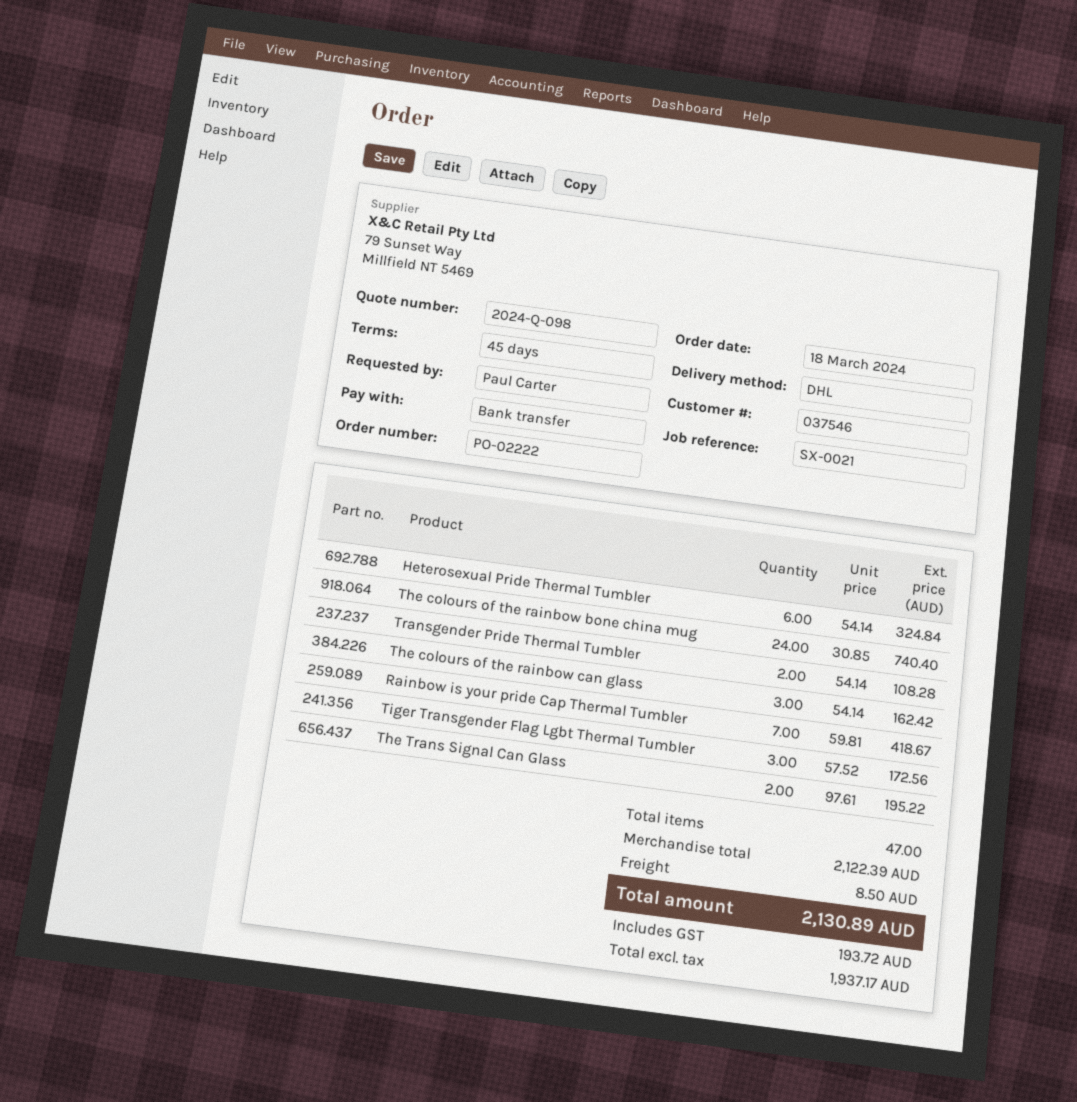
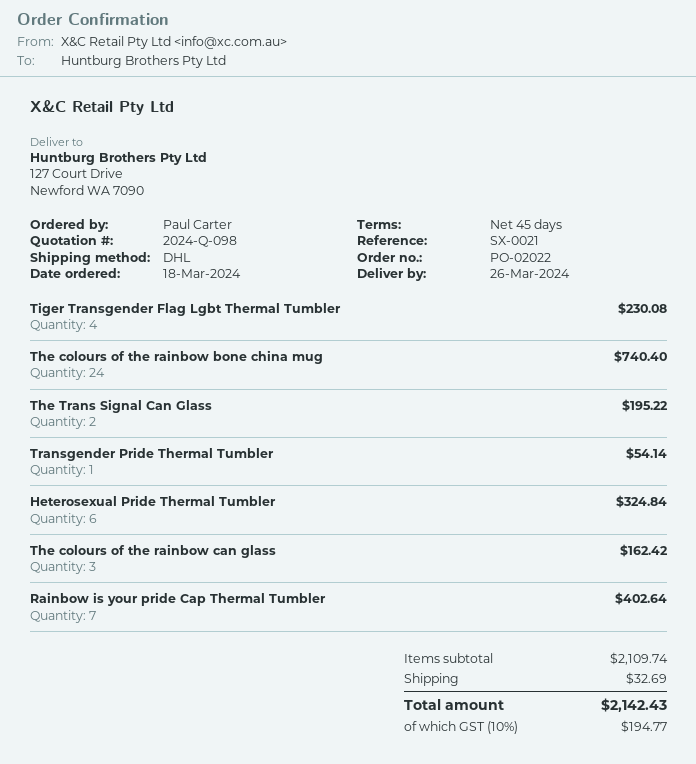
order number: PO-02222 -> PO-02022
Transgender Pride Thermal Tumbler: 2 for 108.28 -> 1 for 54.14
Rainbow is your pride Cap Thermal Tumbler: 7 for 418.67 -> 7 for 402.64
Tiger Transgender Flag Lgbt Thermal Tumbler: 3 for 172.56 -> 4 for 230.08
subtotal: 2122.39 -> 2109.74
shipping: 8.50 -> 32.69
tax: 193.72 -> 194.77
total: 2130.89 -> 2142.43

